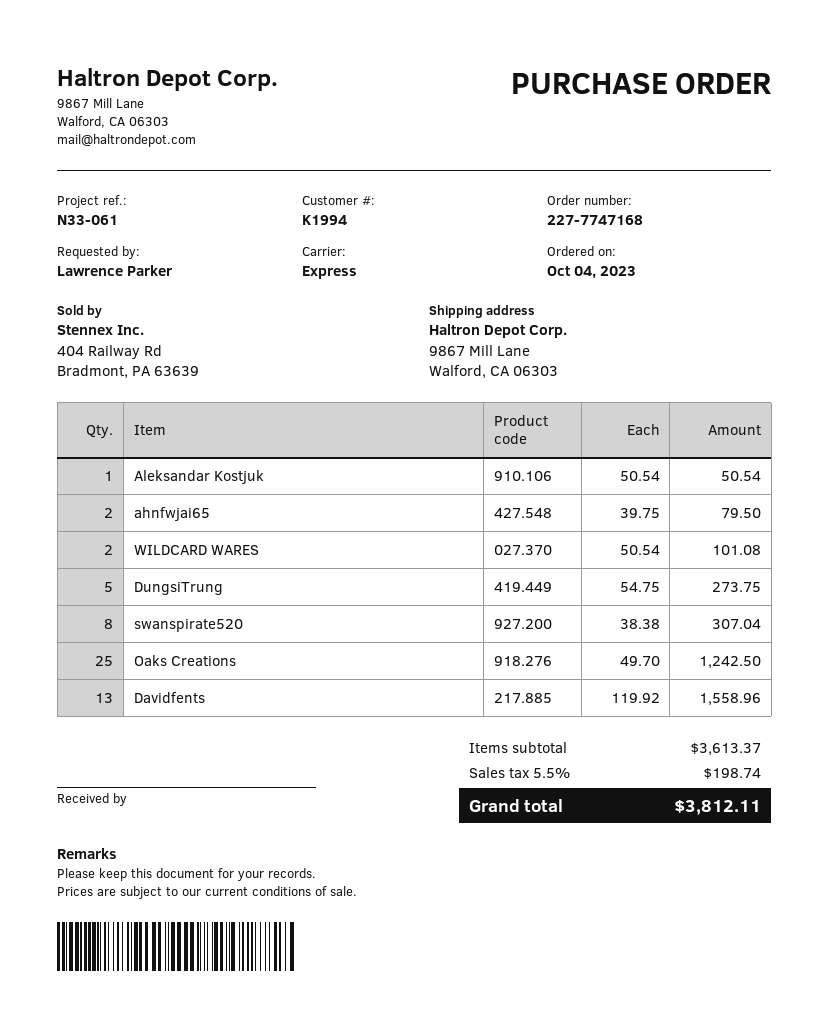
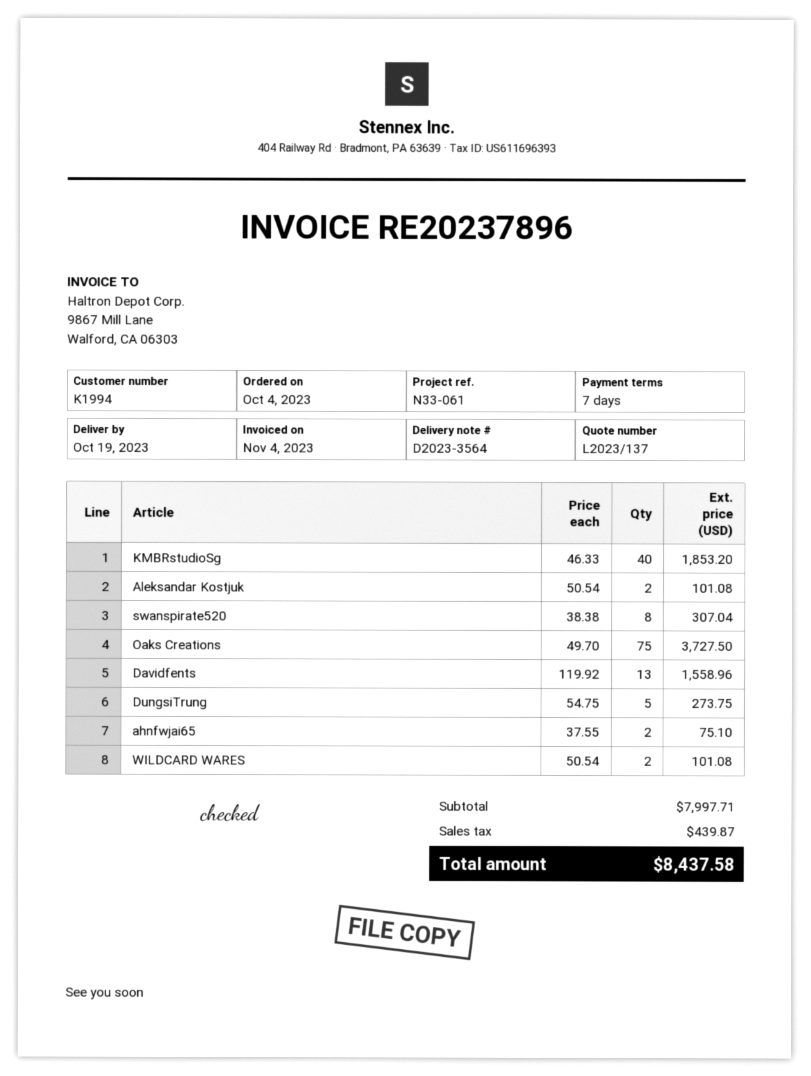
Aleksandar Kostjuk: 1 x 50.54 = 50.54 -> 2 x 50.54 = 101.08
ahnfwjai65: 2 x 39.75 = 79.50 -> 2 x 37.55 = 75.10
Oaks Creations: 25 x 49.70 = 1242.50 -> 75 x 49.70 = 3727.50
KMBRstudioSg: none -> 40 x 46.33 = 1853.20
subtotal: 3613.37 -> 7997.71
tax: 198.74 -> 439.87
total: 3812.11 -> 8437.58

